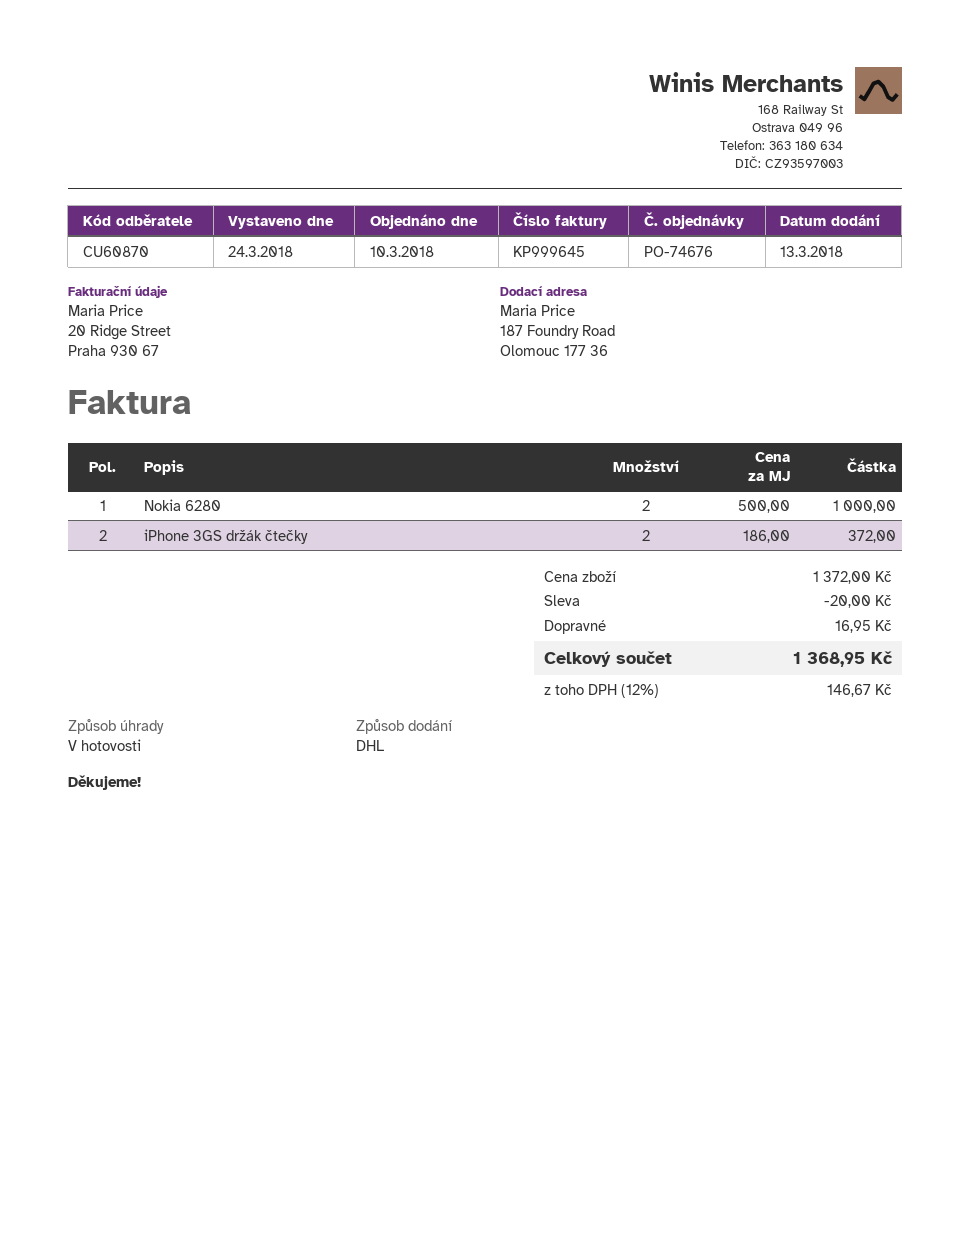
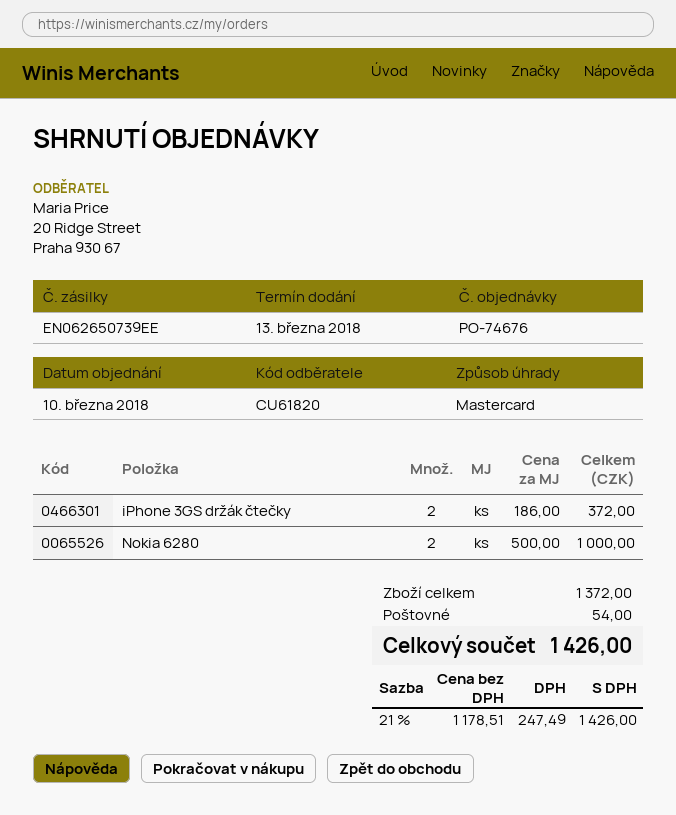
customer number: CU60870 -> CU61820
payment method: cash -> Mastercard
discount: 20.00 -> none
shipping: 16.95 -> 54.00
tax: 12% = 146.67 -> 21% = 247.49
total: 1368.95 -> 1426.00

